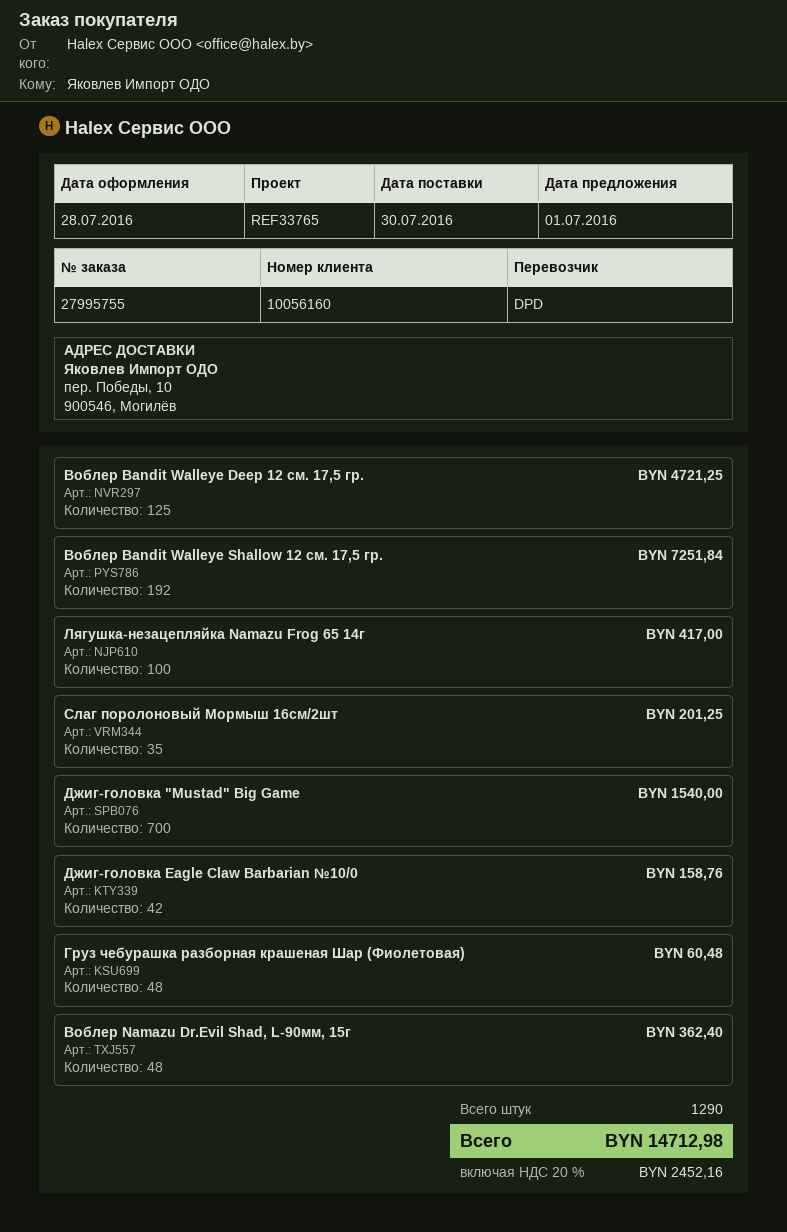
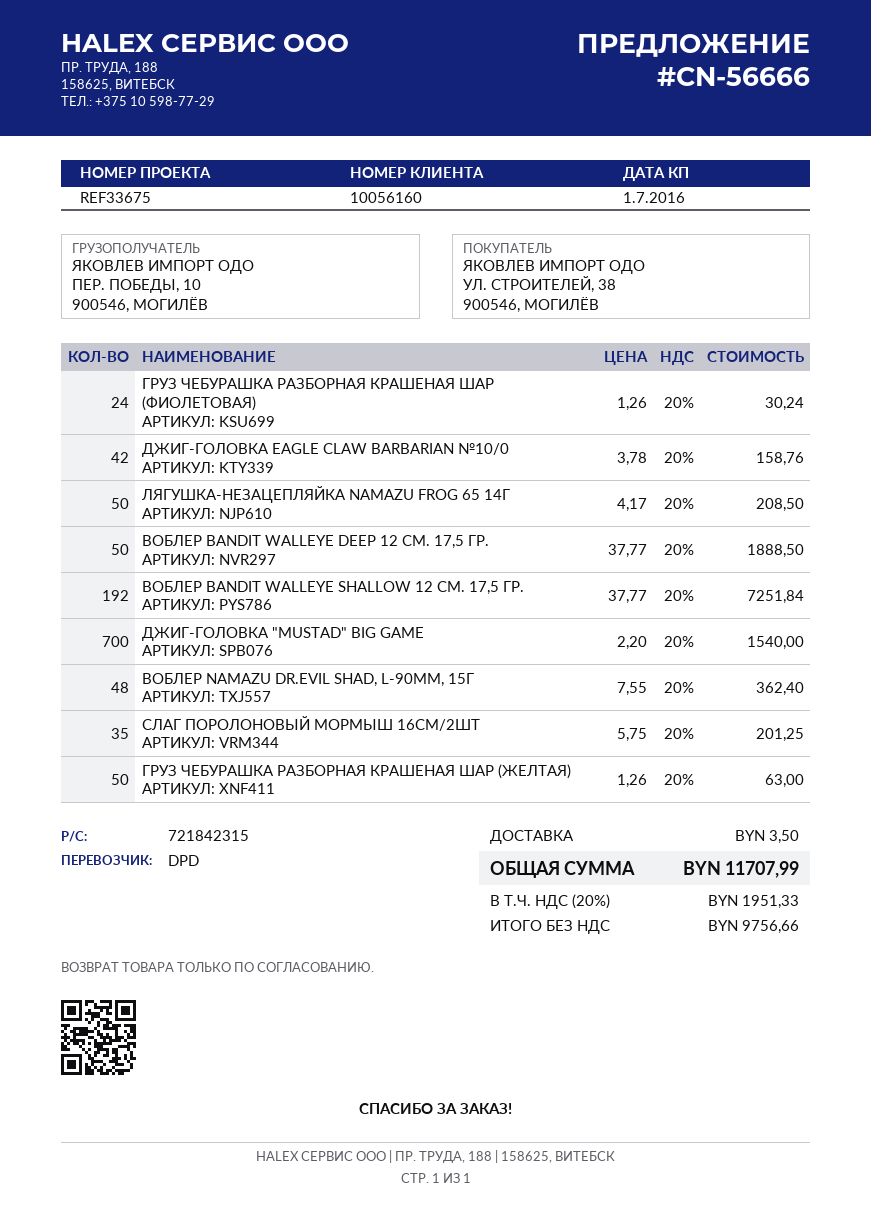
reference: REF33765 -> REF33675
Воблер Bandit Walleye Deep 12 см. 17,5 гр.: 125 for 4721.25 -> 50 for 1888.50
Лягушка-незацепляйка Namazu Frog 65 14г: 100 for 417.00 -> 50 for 208.50
Груз чебурашка разборная крашеная Шар (Фиолетовая): 48 for 60.48 -> 24 for 30.24
ГРУЗ ЧЕБУРАШКА РАЗБОРНАЯ КРАШЕНАЯ ШАР (ЖЕЛТАЯ): none -> 50 for 63.00
shipping: none -> 3.50
tax: 20% = 2452.16 -> 20% = 1951.33
total: 14712.98 -> 11707.99

